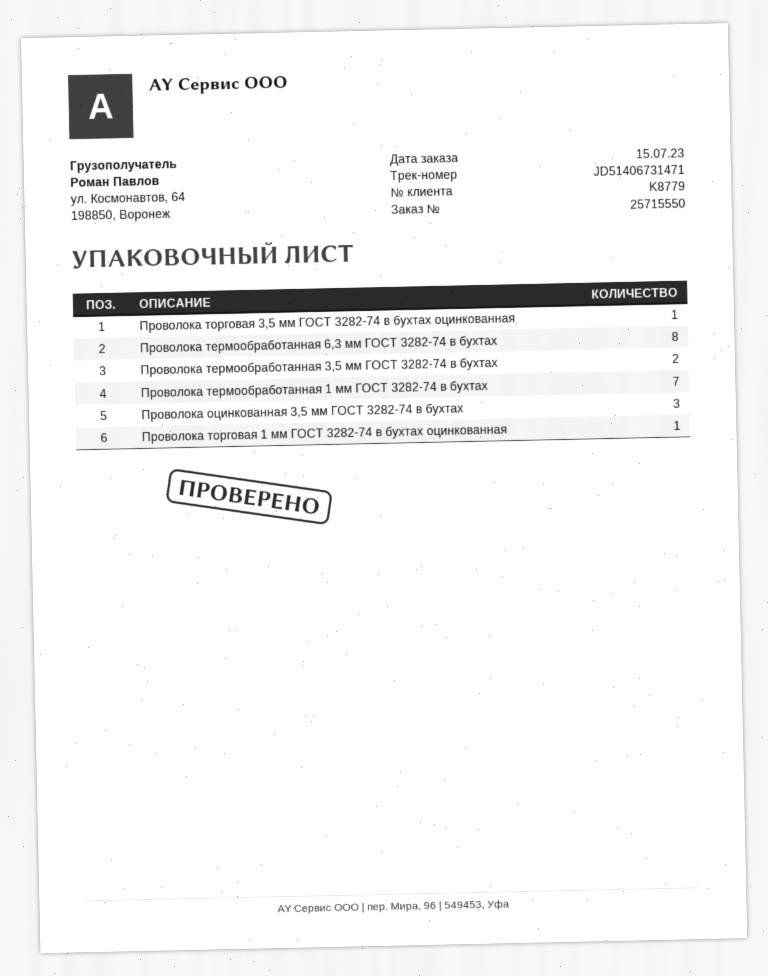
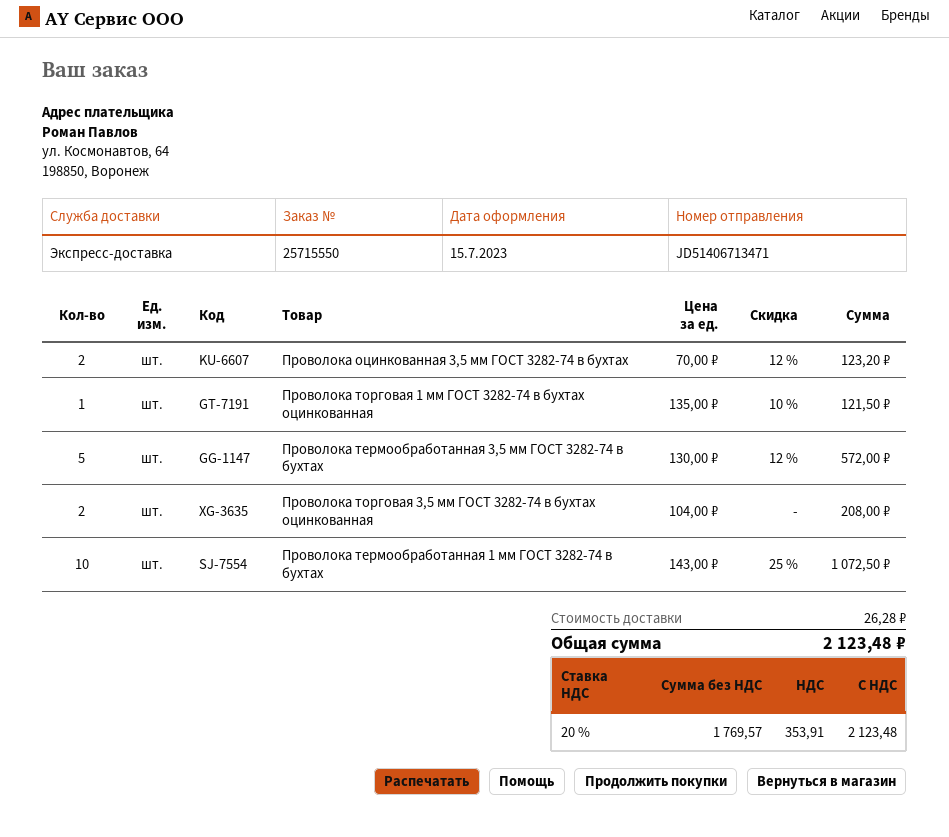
tracking number: JD51406731471 -> JD51406713471
Проволока торговая 3,5 мм ГОСТ 3282-74 в бухтах оцинкованная: 1 -> 2
Проволока термообработанная 6,3 мм ГОСТ 3282-74 в бухтах: 8 -> none
Проволока термообработанная 3,5 мм ГОСТ 3282-74 в бухтах: 2 -> 5
Проволока термообработанная 1 мм ГОСТ 3282-74 в бухтах: 7 -> 10
Проволока оцинкованная 3,5 мм ГОСТ 3282-74 в бухтах: 3 -> 2

